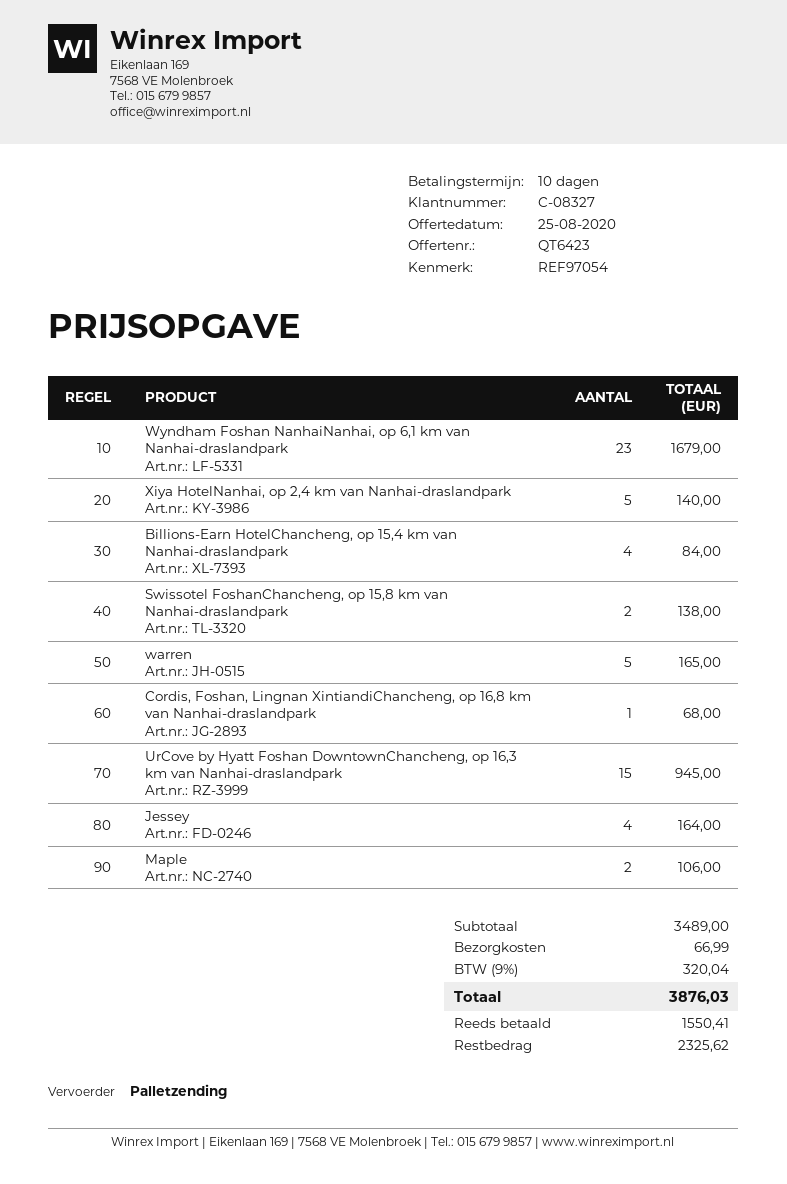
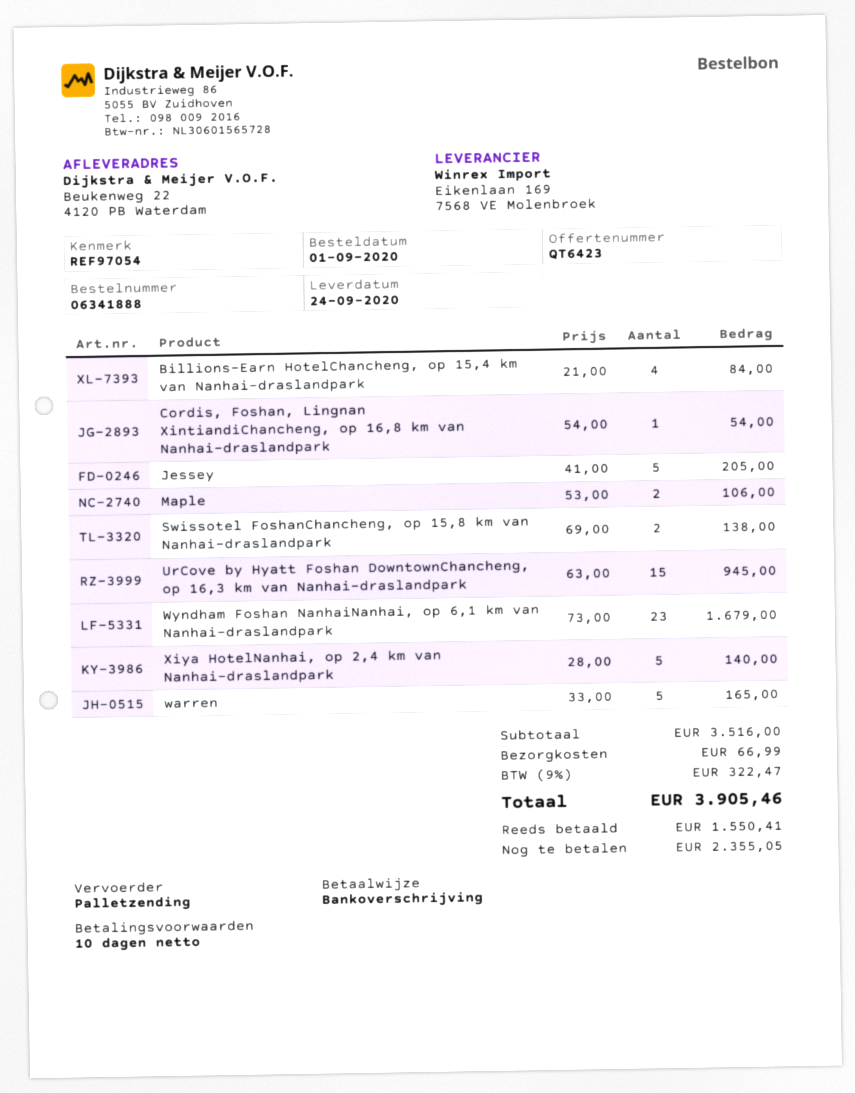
Cordis, Foshan, Lingnan XintiandiChancheng, op 16,8 km van Nanhai-draslandpark: 1 for 68.00 -> 1 for 54.00
Jessey: 4 for 164.00 -> 5 for 205.00
subtotal: 3489.00 -> 3516.00
tax: 9% = 320.04 -> 9% = 322.47
total: 3876.03 -> 3905.46
balance: 2325.62 -> 2355.05

